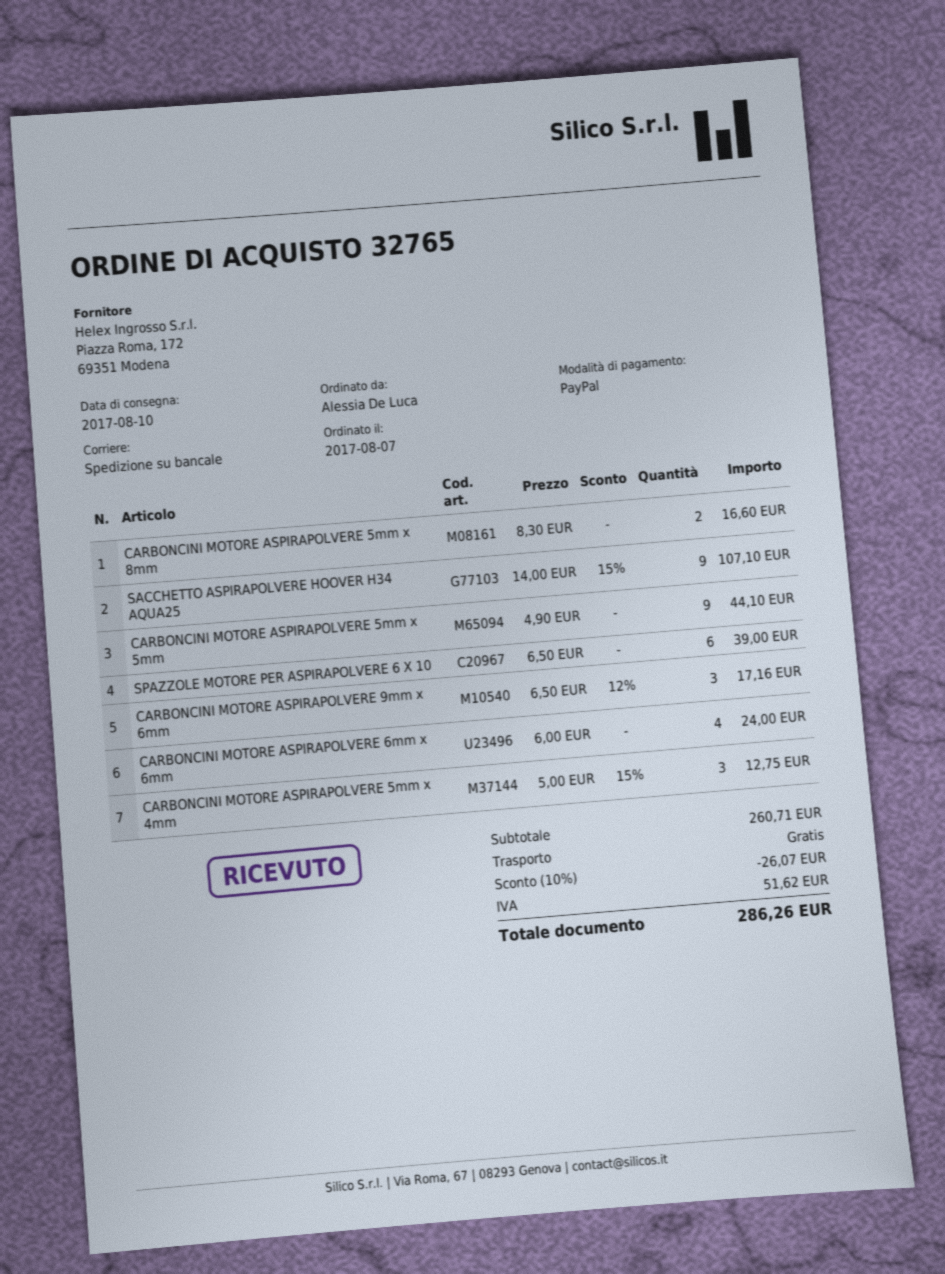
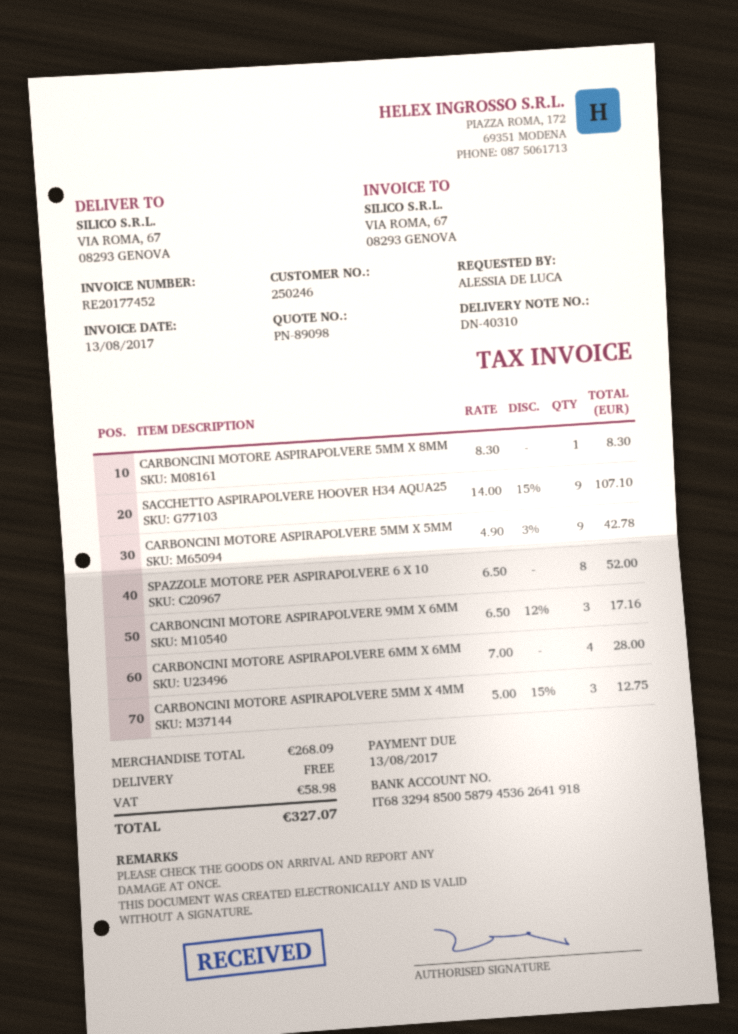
CARBONCINI MOTORE ASPIRAPOLVERE 5mm x 8mm: 2 x 8.30 = 16.60 -> 1 x 8.30 = 8.30
CARBONCINI MOTORE ASPIRAPOLVERE 5mm x 5mm: 9 x 4.90 = 44.10 -> 9 x 4.90 - 3% = 42.78
SPAZZOLE MOTORE PER ASPIRAPOLVERE 6 X 10: 6 x 6.50 = 39.00 -> 8 x 6.50 = 52.00
CARBONCINI MOTORE ASPIRAPOLVERE 6mm x 6mm: 4 x 6.00 = 24.00 -> 4 x 7.00 = 28.00
subtotal: 260.71 -> 268.09
discount: 10% = 26.07 -> none
tax: 51.62 -> 58.98
total: 286.26 -> 327.07

